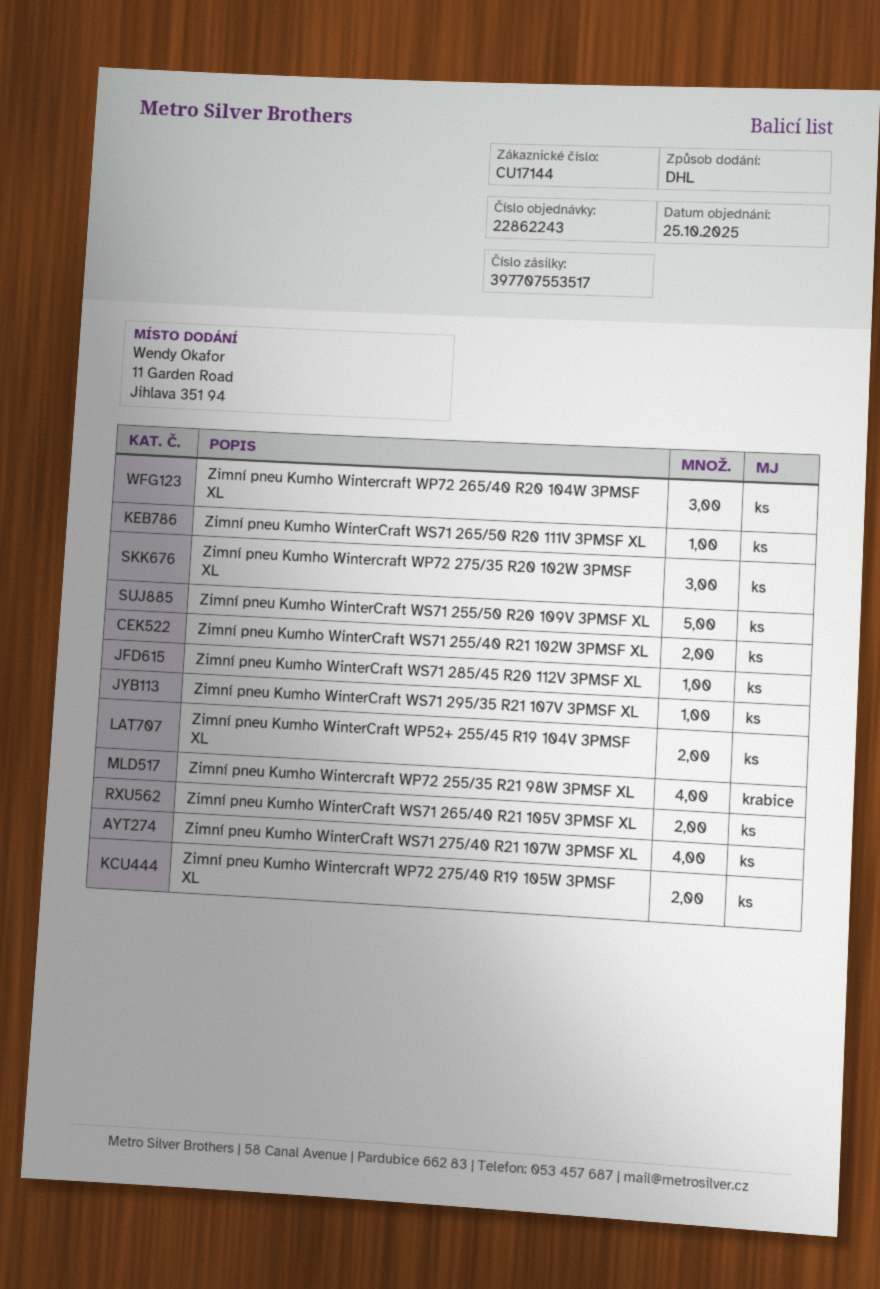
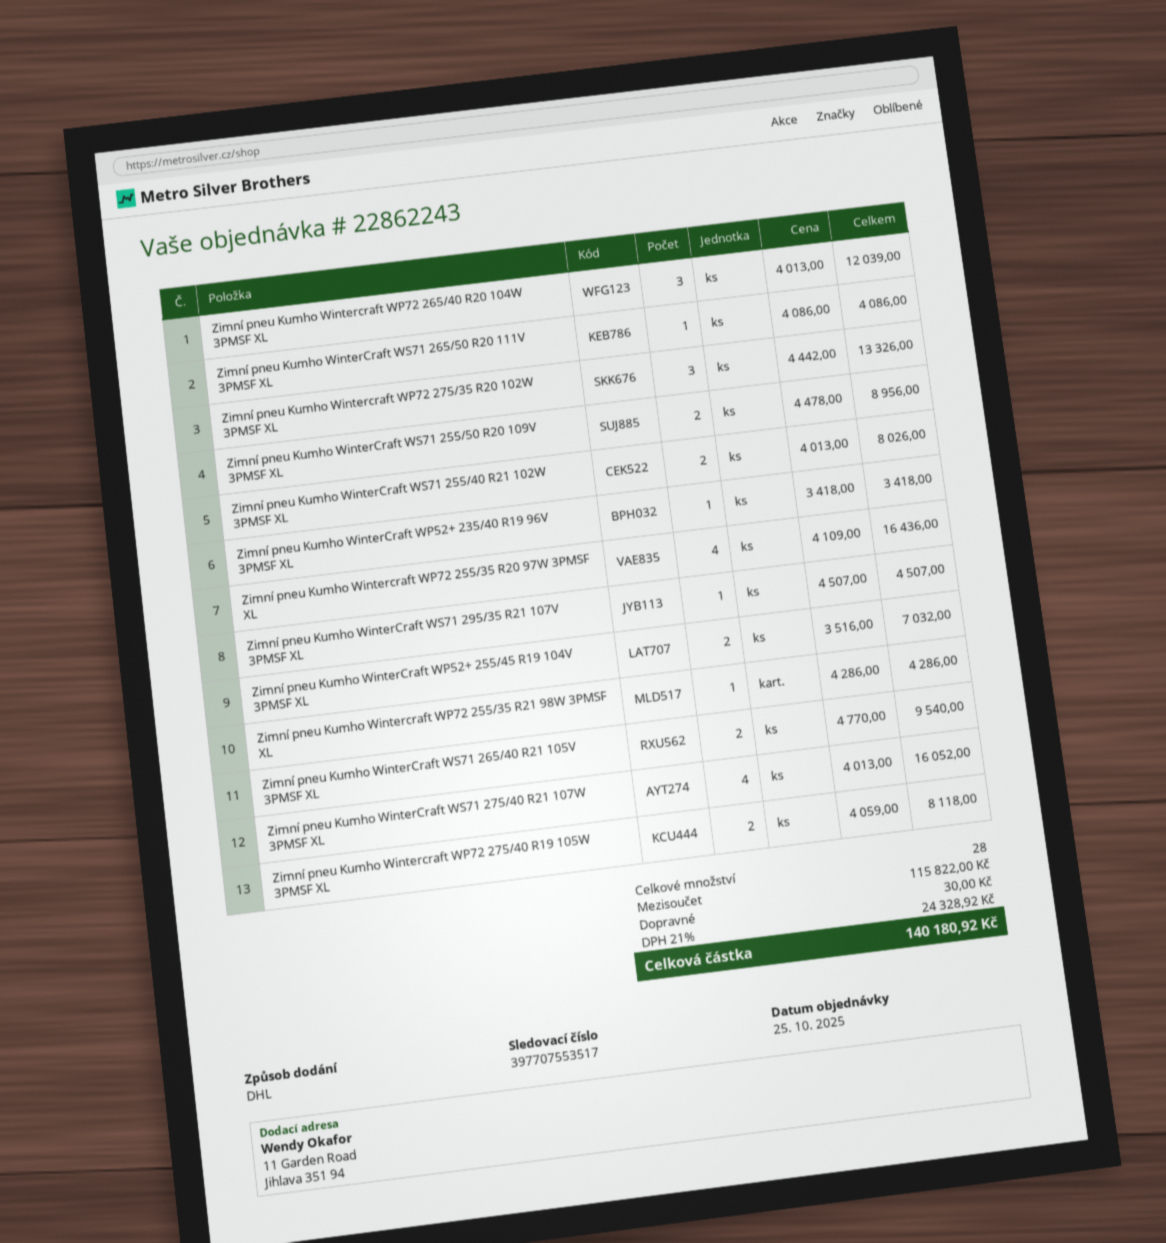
Zimní pneu Kumho WinterCraft WS71 255/50 R20 109V 3PMSF XL: 5 -> 2
Zimní pneu Kumho WinterCraft WS71 285/45 R20 112V 3PMSF XL: 1 -> none
Zimní pneu Kumho Wintercraft WP72 255/35 R21 98W 3PMSF XL: 4 -> 1
Zimní pneu Kumho WinterCraft WP52+ 235/40 R19 96V 3PMSF XL: none -> 1
Zimní pneu Kumho Wintercraft WP72 255/35 R20 97W 3PMSF XL: none -> 4

